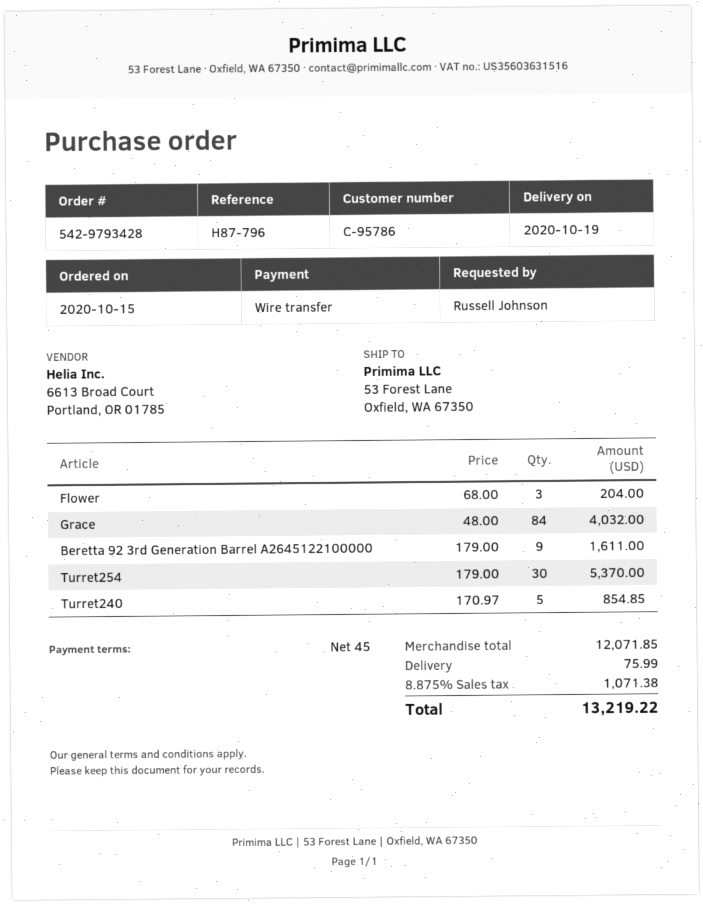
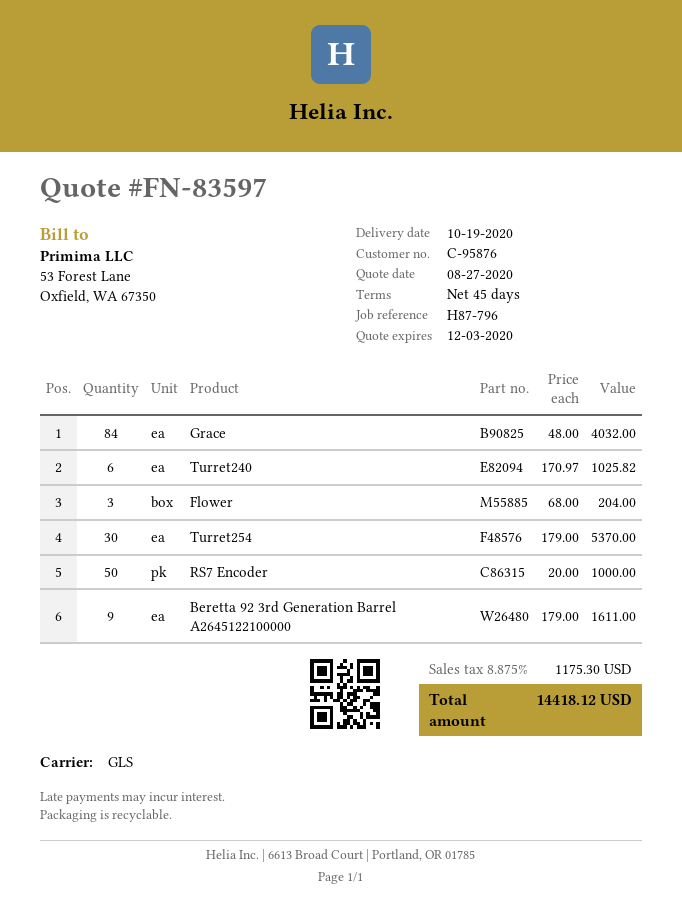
customer number: C-95786 -> C-95876
Turret240: 5 x 170.97 = 854.85 -> 6 x 170.97 = 1025.82
RS7 Encoder: none -> 50 x 20.00 = 1000.00
shipping: 75.99 -> none
tax: 8.875% = 1071.38 -> 8.875% = 1175.30
total: 13219.22 -> 14418.12

